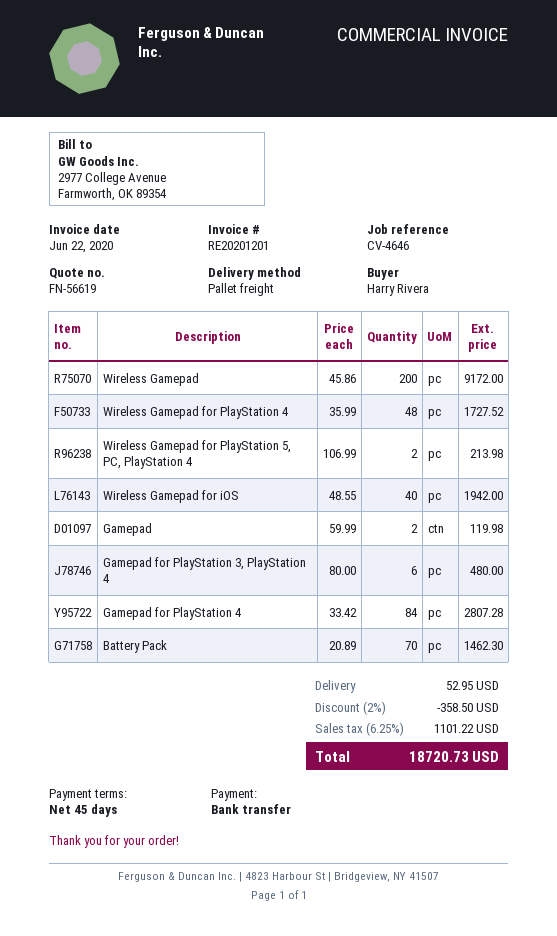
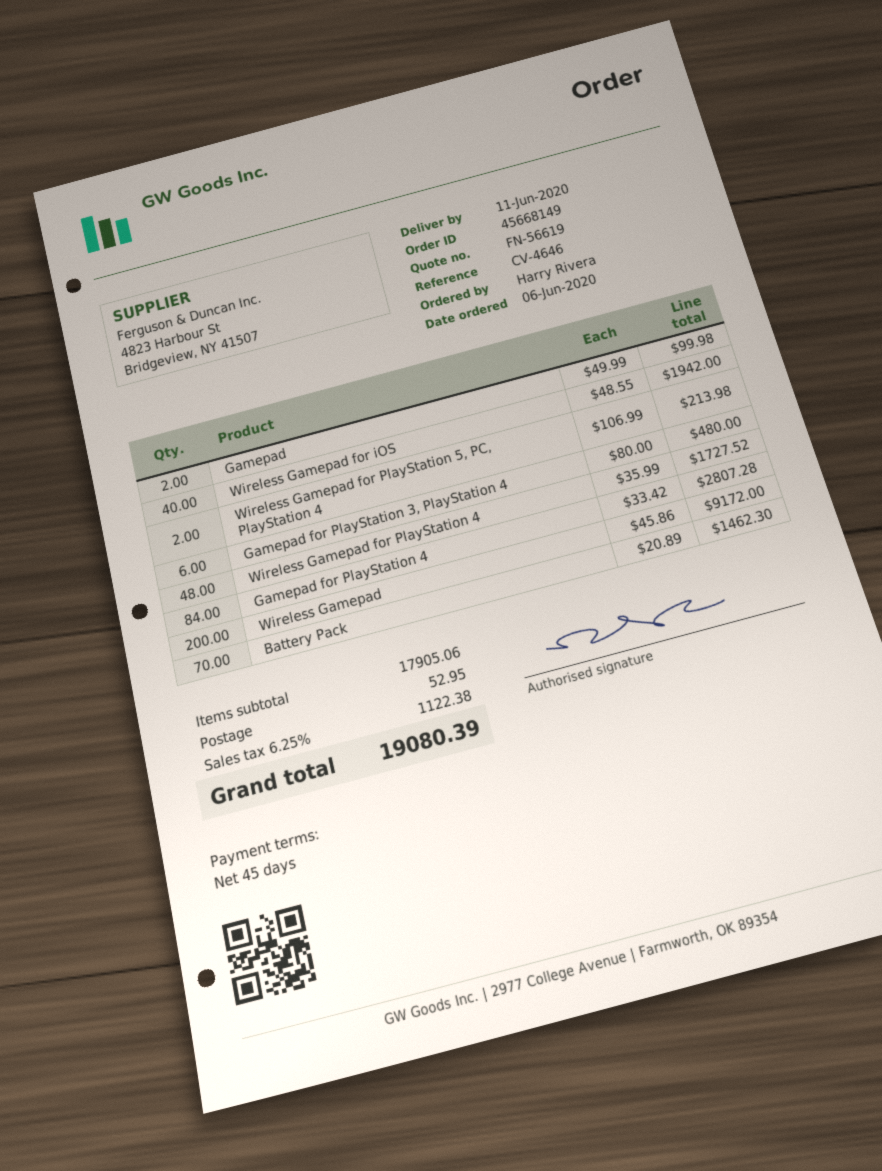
Gamepad: 2 x 59.99 = 119.98 -> 2 x 49.99 = 99.98
discount: 2% = 358.50 -> none
tax: 6.25% = 1101.22 -> 6.25% = 1122.38
total: 18720.73 -> 19080.39

